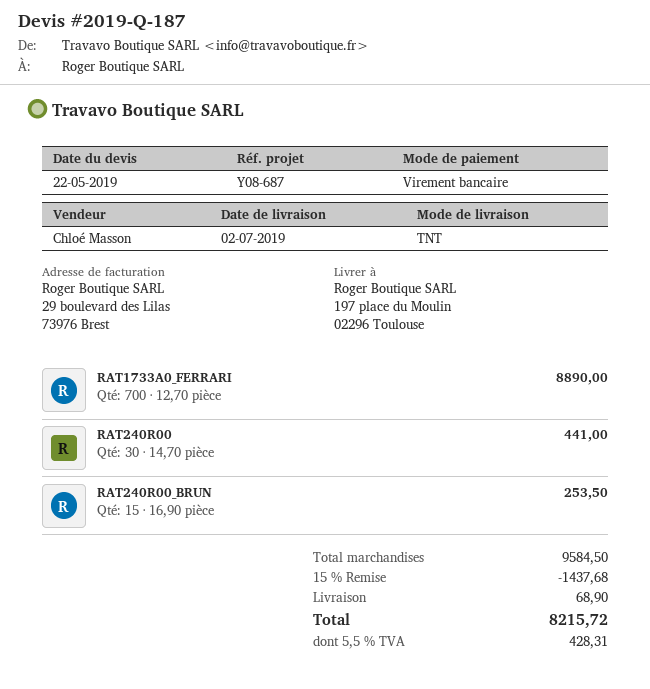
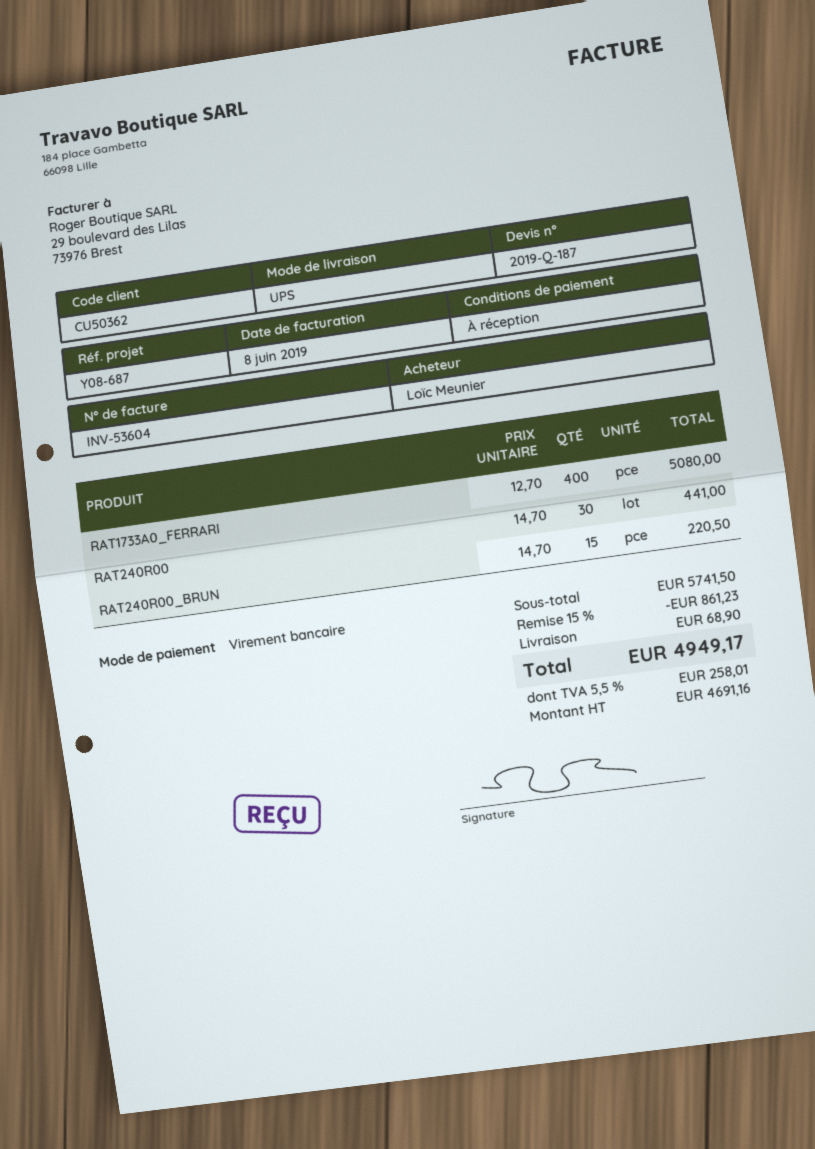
shipping method: TNT -> UPS
RAT1733A0_FERRARI: 700 x 12.70 = 8890.00 -> 400 x 12.70 = 5080.00
RAT240R00_BRUN: 15 x 16.90 = 253.50 -> 15 x 14.70 = 220.50
subtotal: 9584.50 -> 5741.50
discount: 15% = 1437.68 -> 15% = 861.23
tax: 5.5% = 428.31 -> 5.5% = 258.01
total: 8215.72 -> 4949.17

